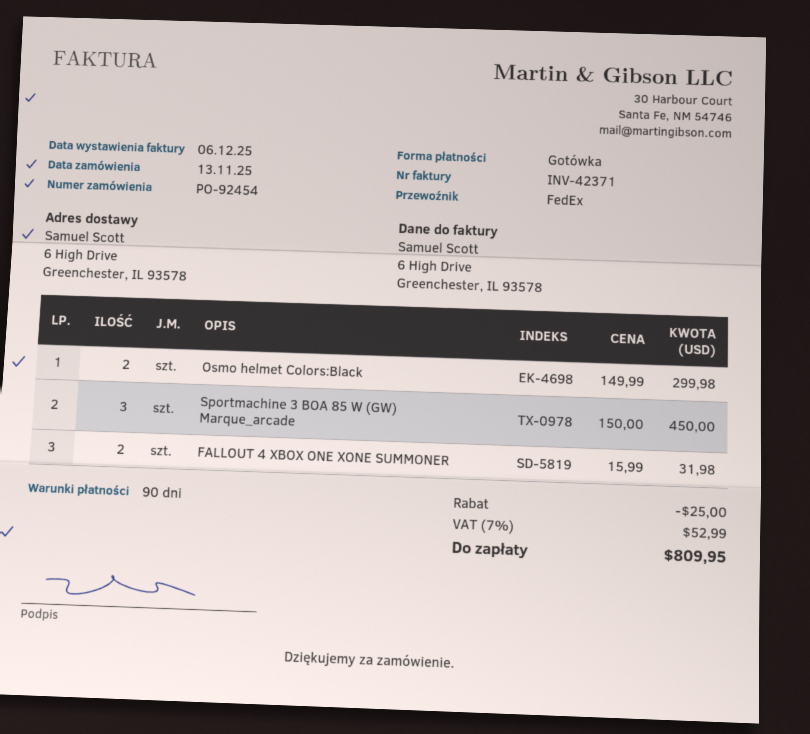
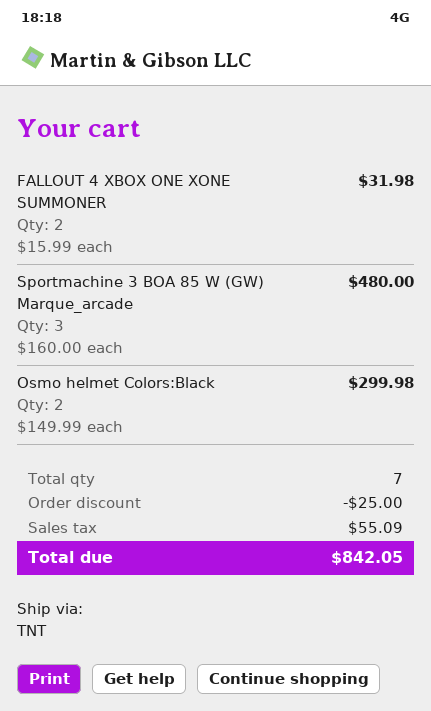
shipping method: FedEx -> TNT
Sportmachine 3 BOA 85 W (GW) Marque_arcade: 3 x 150.00 = 450.00 -> 3 x 160.00 = 480.00
tax: 52.99 -> 55.09
total: 809.95 -> 842.05

